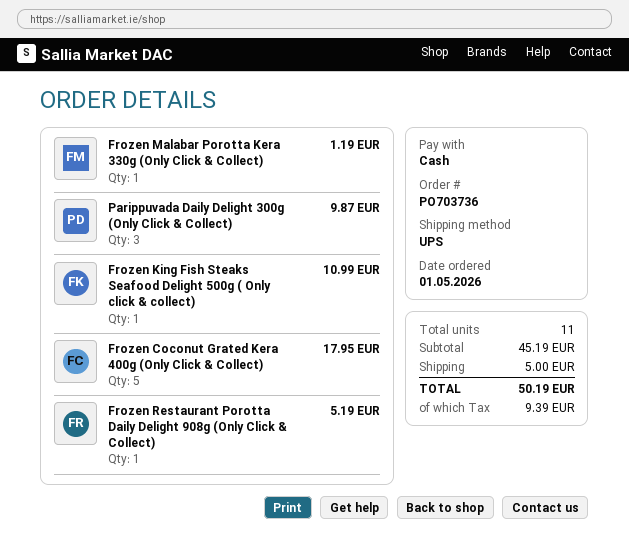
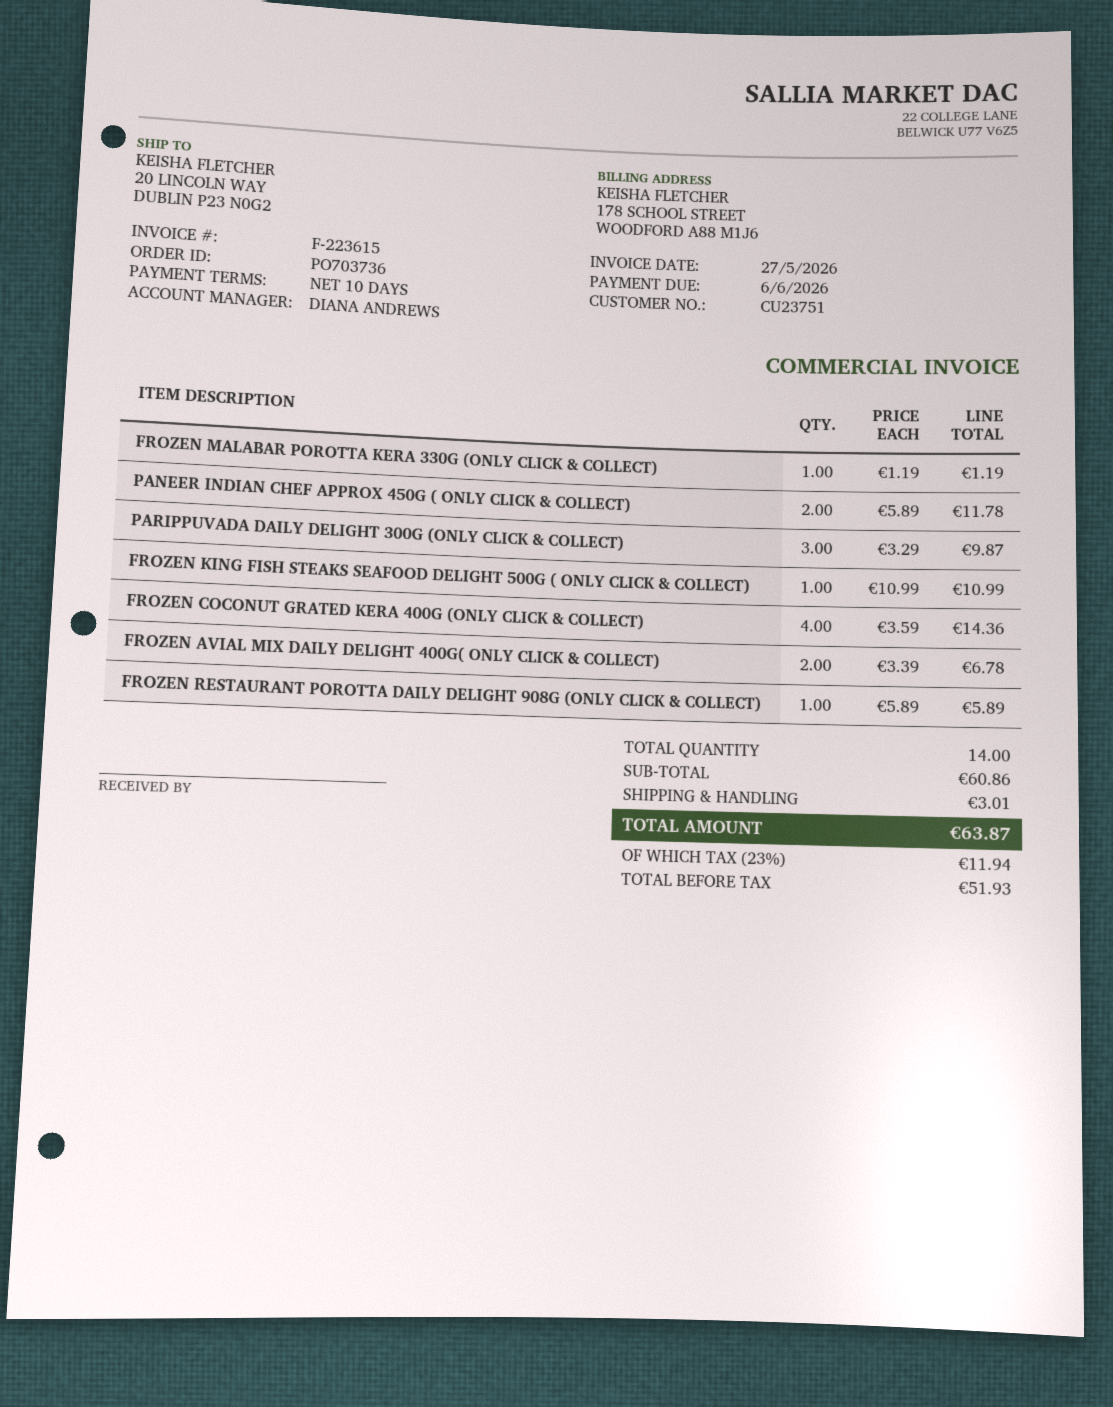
Frozen Coconut Grated Kera 400g (Only Click & Collect): 5 for 17.95 -> 4 for 14.36
Frozen Restaurant Porotta Daily Delight 908g (Only Click & Collect): 1 for 5.19 -> 1 for 5.89
PANEER INDIAN CHEF APPROX 450G ( ONLY CLICK & COLLECT): none -> 2 for 11.78
FROZEN AVIAL MIX DAILY DELIGHT 400G( ONLY CLICK & COLLECT): none -> 2 for 6.78
total quantity: 11 -> 14
subtotal: 45.19 -> 60.86
shipping: 5.00 -> 3.01
tax: 9.39 -> 11.94
total: 50.19 -> 63.87

